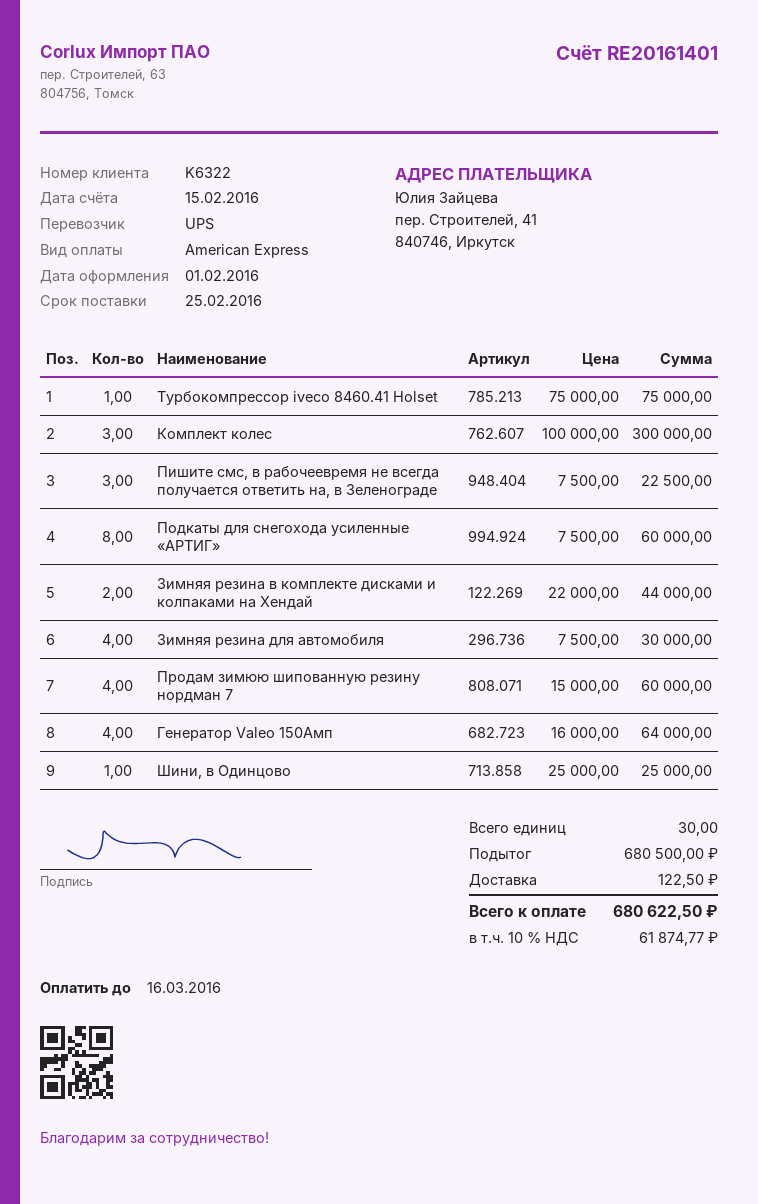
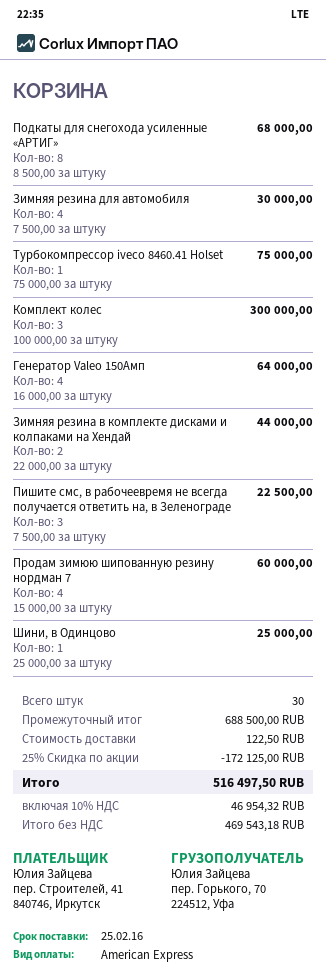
Подкаты для снегохода усиленные «АРТИГ»: 8 x 7500.00 = 60000.00 -> 8 x 8500.00 = 68000.00
subtotal: 680500.00 -> 688500.00
discount: none -> 25% = 172125.00
tax: 10% = 61874.77 -> 10% = 46954.32
total: 680622.50 -> 516497.50

